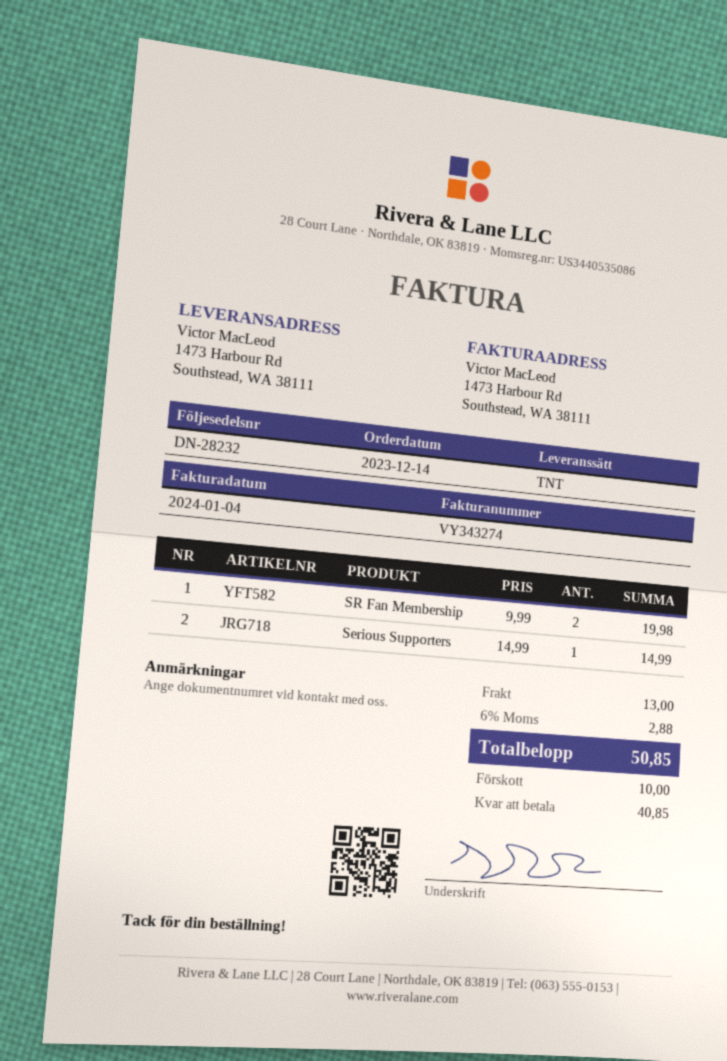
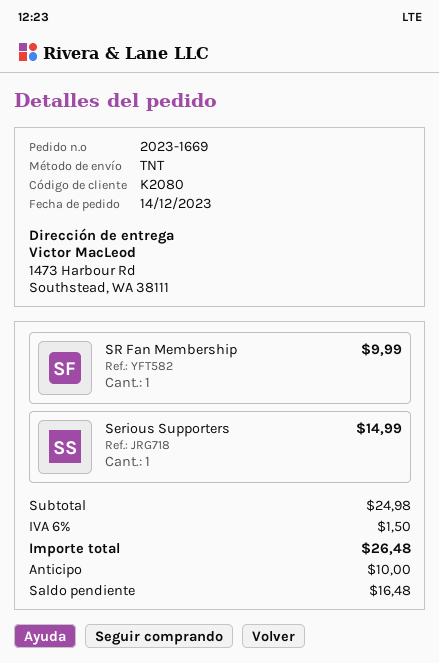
SR Fan Membership: 2 for 19.98 -> 1 for 9.99
shipping: 13.00 -> none
tax: 6% = 2.88 -> 6% = 1.50
total: 50.85 -> 26.48
balance: 40.85 -> 16.48

